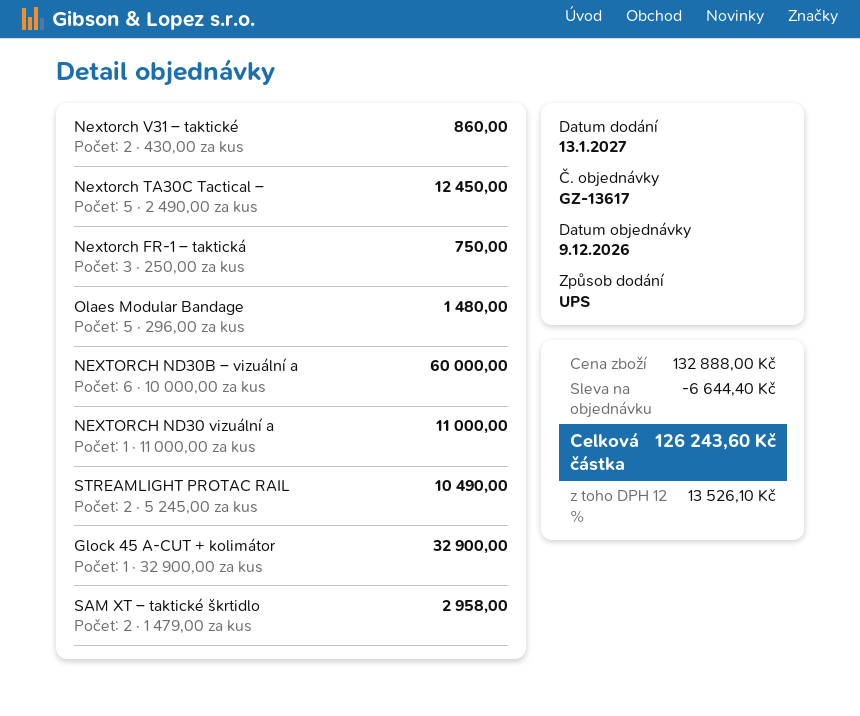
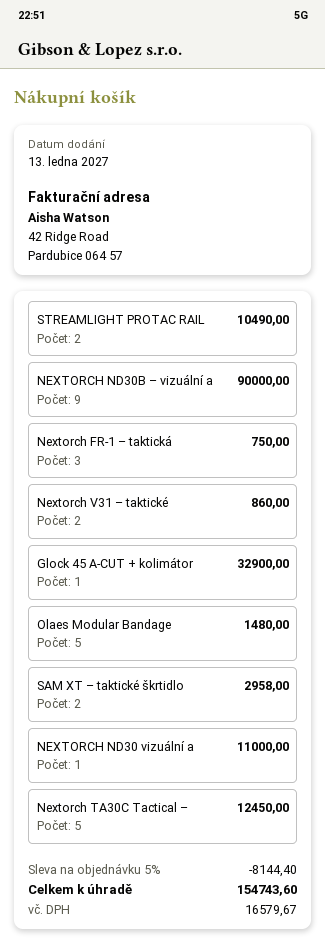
NEXTORCH ND30B – vizuální a: 6 for 60000.00 -> 9 for 90000.00
discount: 6644.40 -> 8144.40
tax: 13526.10 -> 16579.67
total: 126243.60 -> 154743.60

